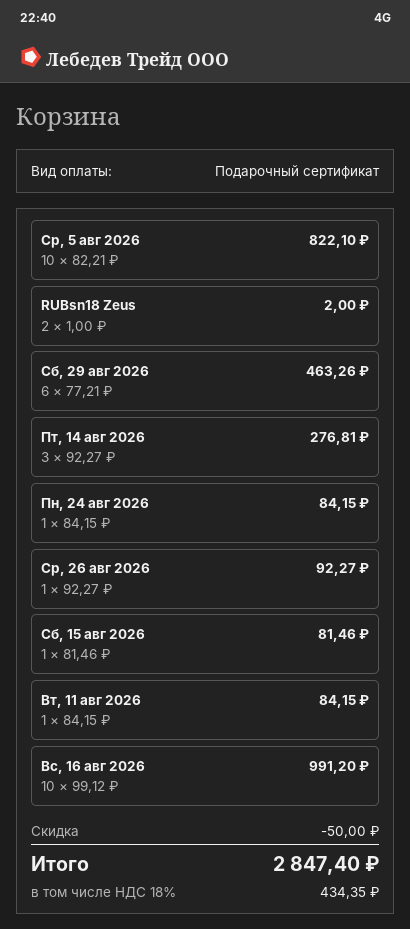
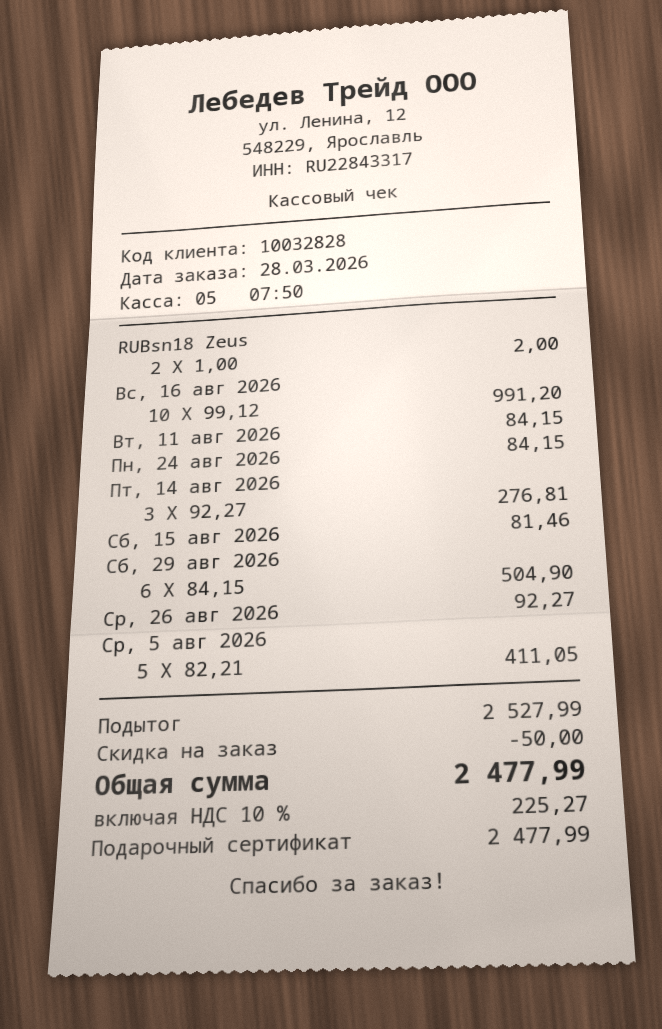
Ср, 5 авг 2026: 10 x 82.21 = 822.10 -> 5 x 82.21 = 411.05
Сб, 29 авг 2026: 6 x 77.21 = 463.26 -> 6 x 84.15 = 504.90
tax: 18% = 434.35 -> 10% = 225.27
total: 2847.40 -> 2477.99

